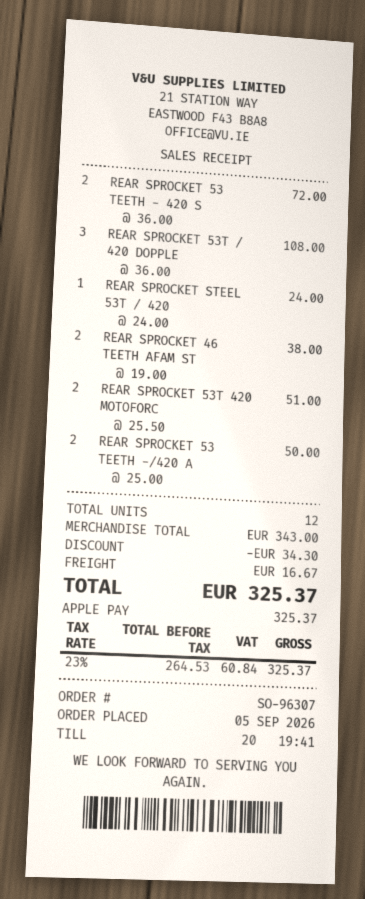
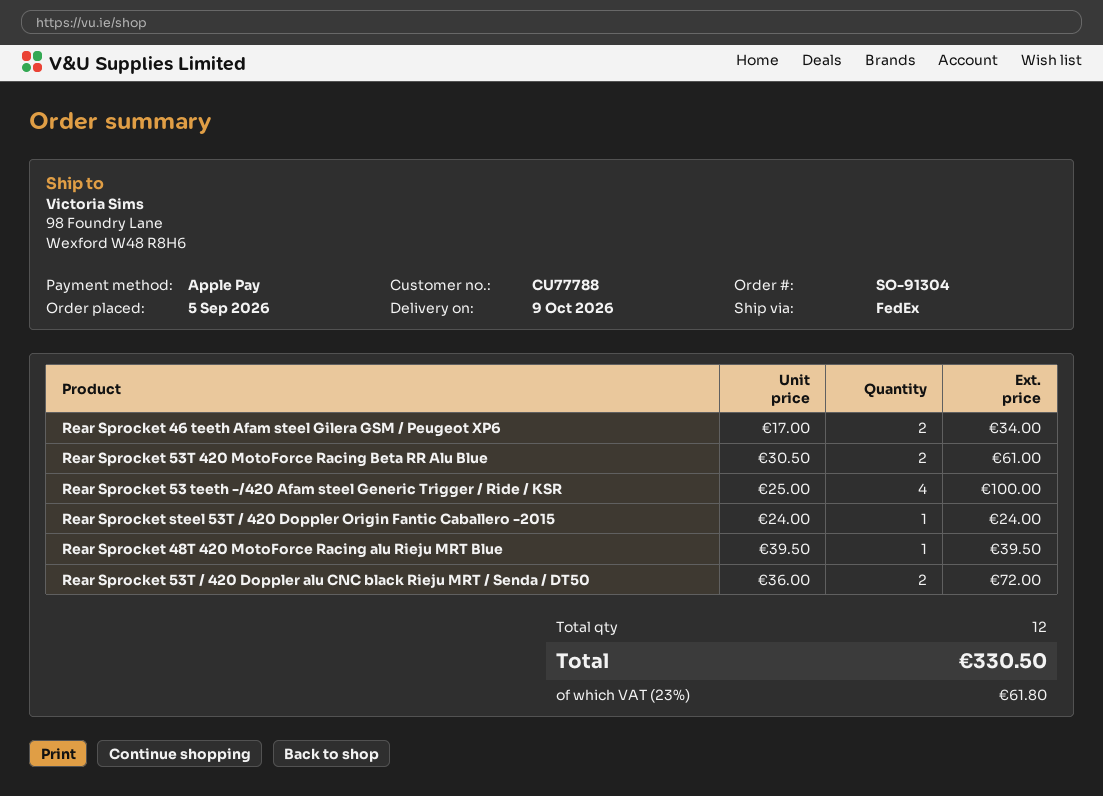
order number: SO-96307 -> SO-91304
REAR SPROCKET 53 TEETH - 420 S: 2 x 36.00 = 72.00 -> none
REAR SPROCKET 53T / 420 DOPPLE: 3 x 36.00 = 108.00 -> 2 x 36.00 = 72.00
REAR SPROCKET 46 TEETH AFAM ST: 2 x 19.00 = 38.00 -> 2 x 17.00 = 34.00
REAR SPROCKET 53T 420 MOTOFORC: 2 x 25.50 = 51.00 -> 2 x 30.50 = 61.00
REAR SPROCKET 53 TEETH -/420 A: 2 x 25.00 = 50.00 -> 4 x 25.00 = 100.00
Rear Sprocket 48T 420 MotoForce Racing alu Rieju MRT Blue: none -> 1 x 39.50 = 39.50
discount: 34.30 -> none
shipping: 16.67 -> none
tax: 23% = 60.84 -> 23% = 61.80
total: 325.37 -> 330.50

